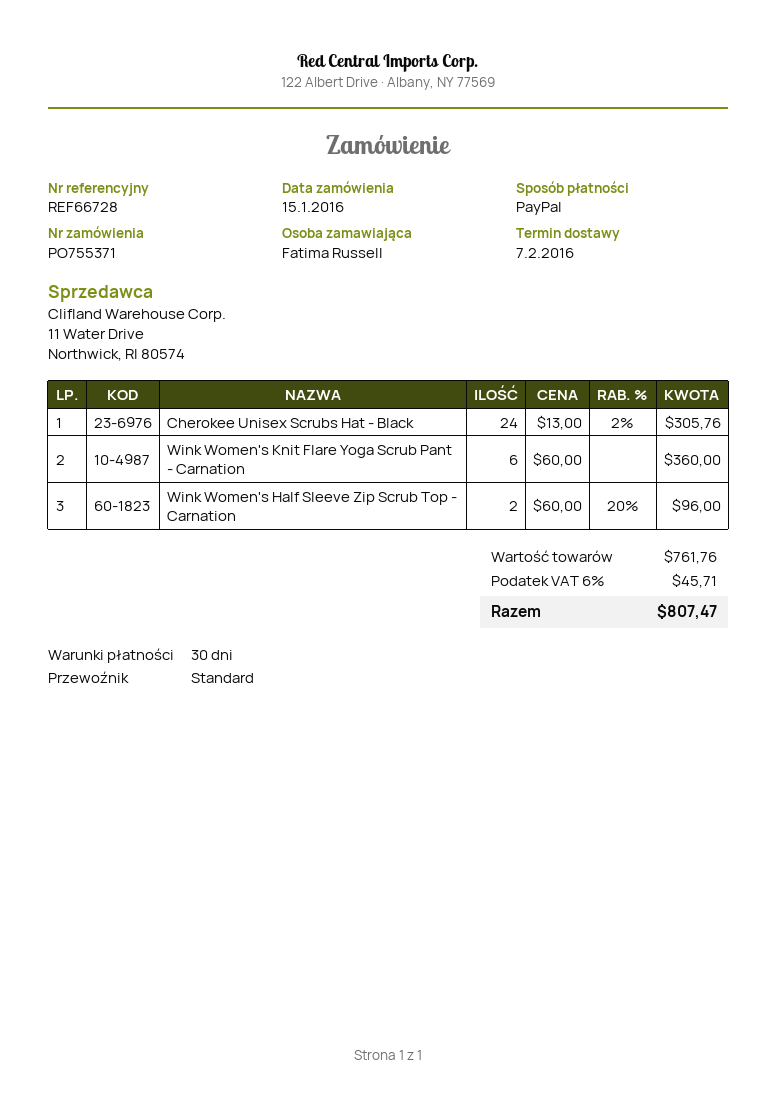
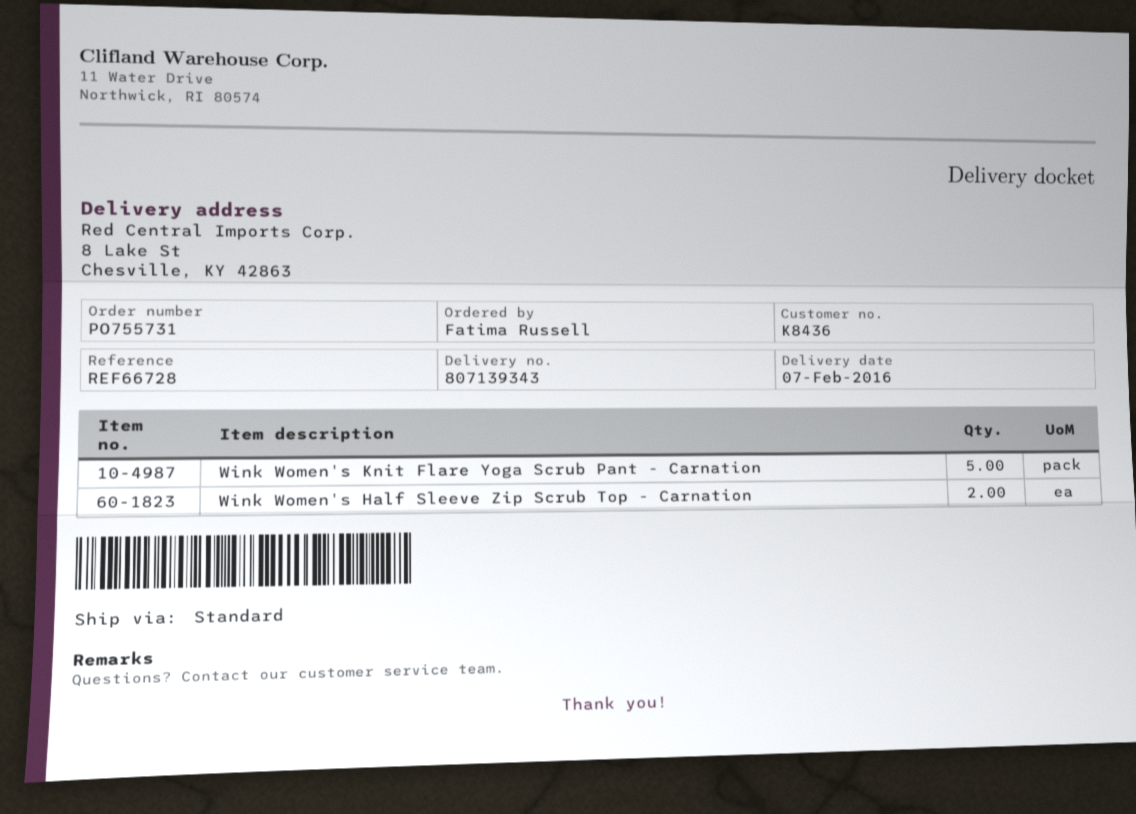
order number: PO755371 -> PO755731
Cherokee Unisex Scrubs Hat - Black: 24 -> none
Wink Women's Knit Flare Yoga Scrub Pant - Carnation: 6 -> 5

